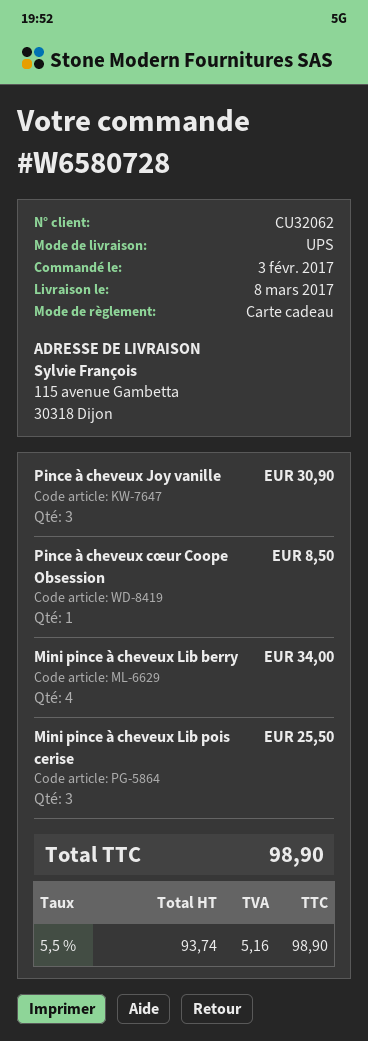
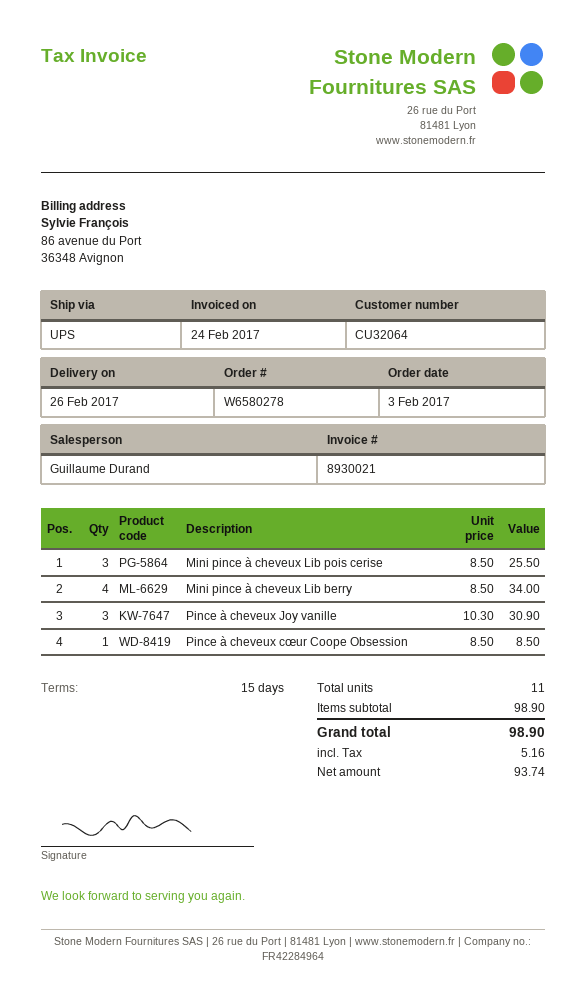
order number: W6580728 -> W6580278
delivery date: 2017-03-08 -> 2017-02-26
customer number: CU32062 -> CU32064

